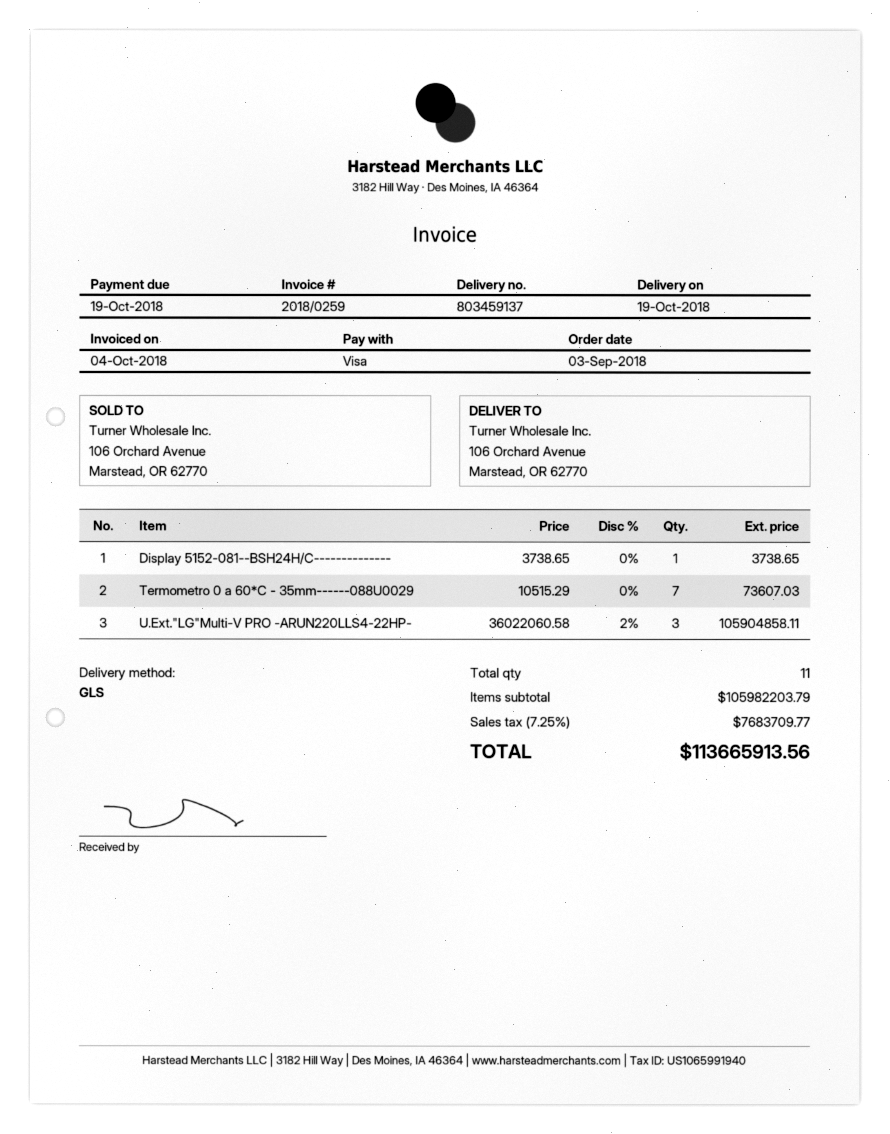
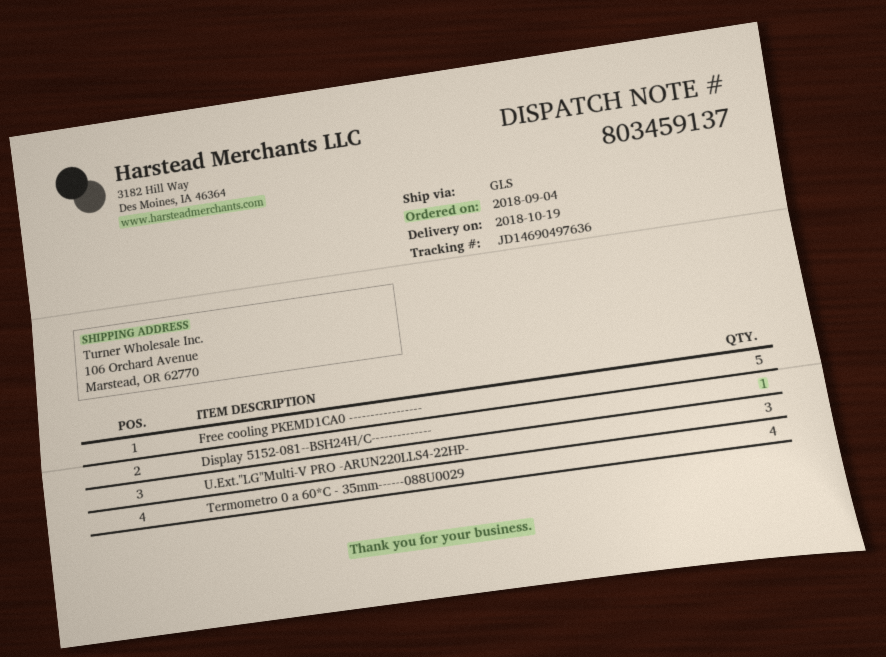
order date: 2018-09-03 -> 2018-09-04
Termometro 0 a 60*C - 35mm------088U0029: 7 -> 4
Free cooling PKEMD1CA0 -----------------: none -> 5

